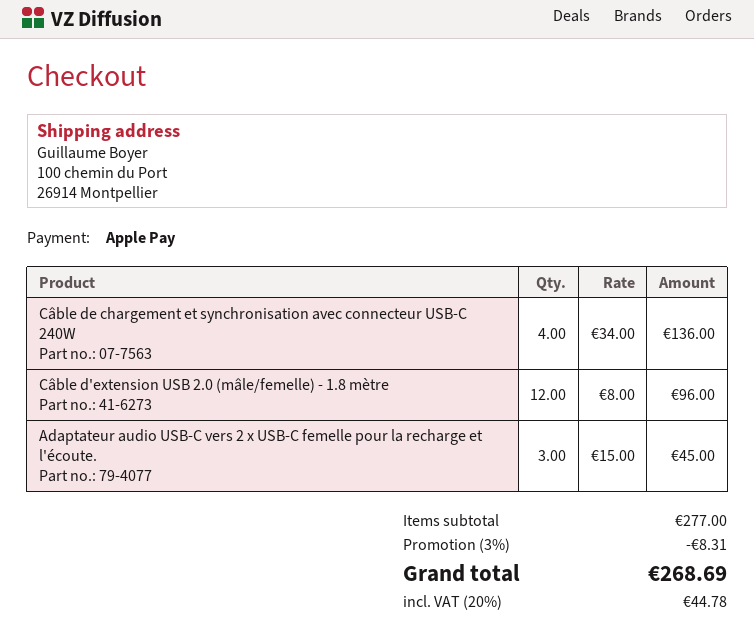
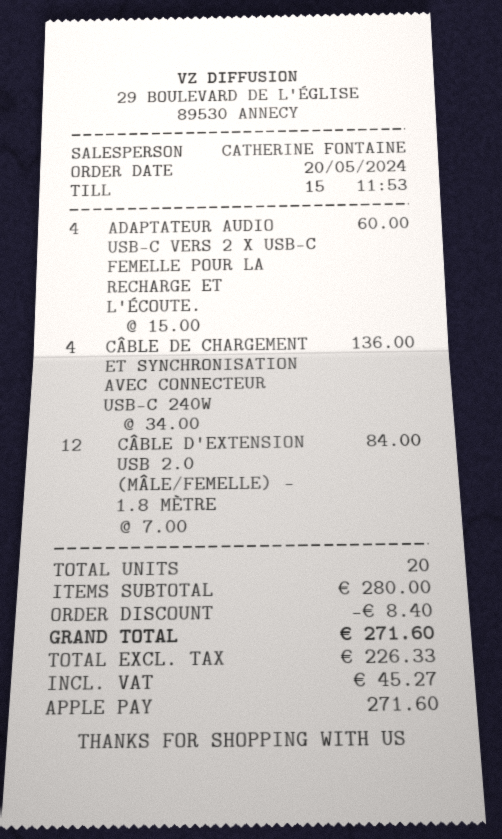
Câble d'extension USB 2.0 (mâle/femelle) - 1.8 mètre: 12 x 8.00 = 96.00 -> 12 x 7.00 = 84.00
Adaptateur audio USB-C vers 2 x USB-C femelle pour la recharge et l'écoute.: 3 x 15.00 = 45.00 -> 4 x 15.00 = 60.00
subtotal: 277.00 -> 280.00
discount: 8.31 -> 8.40
tax: 44.78 -> 45.27
total: 268.69 -> 271.60

